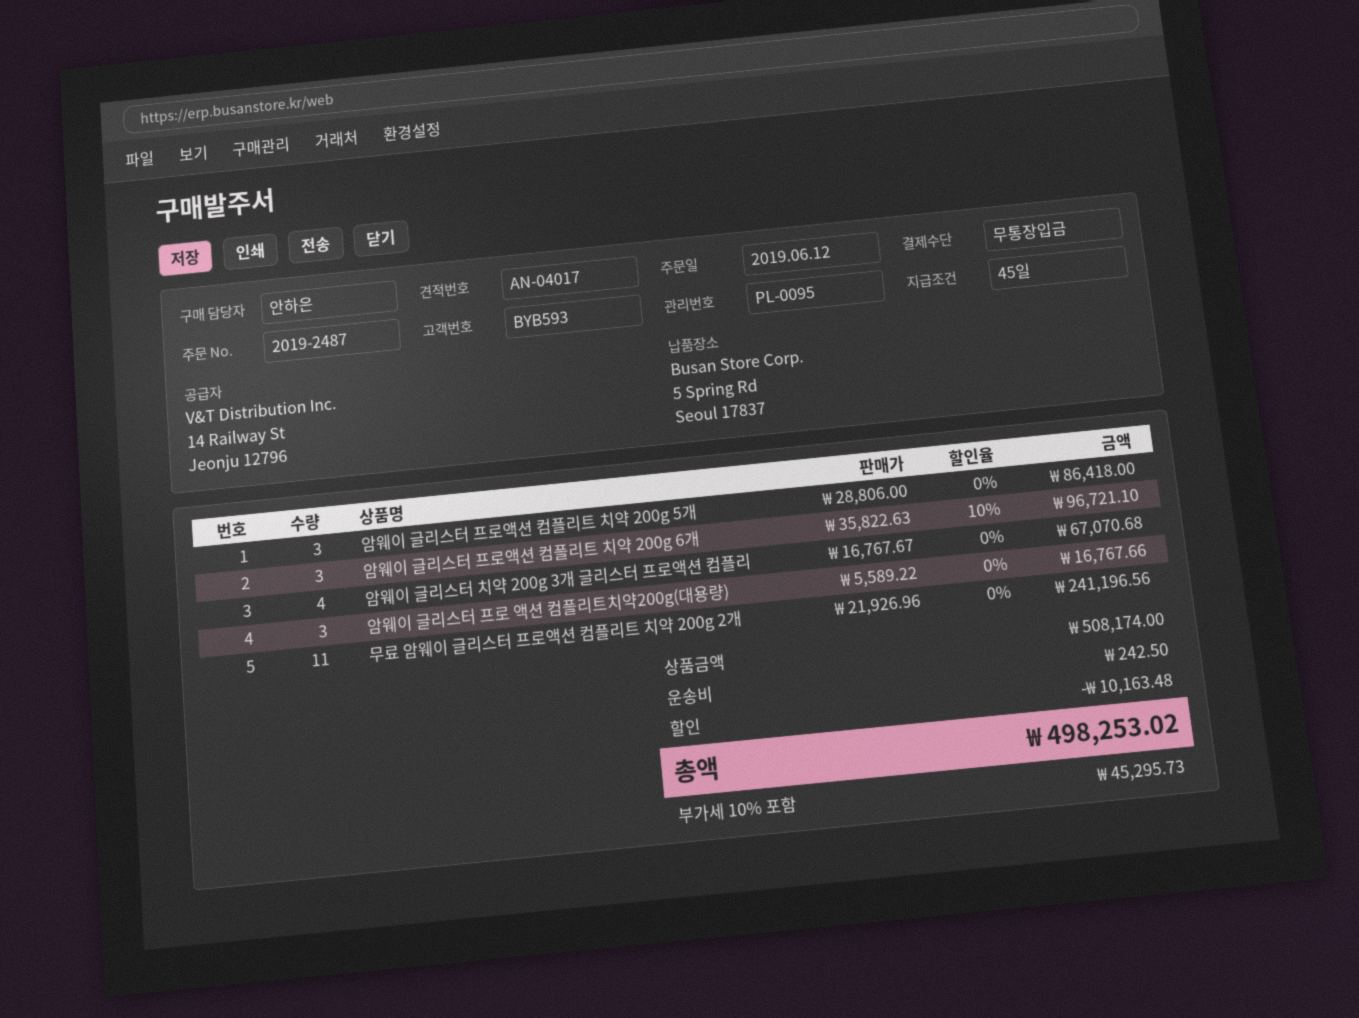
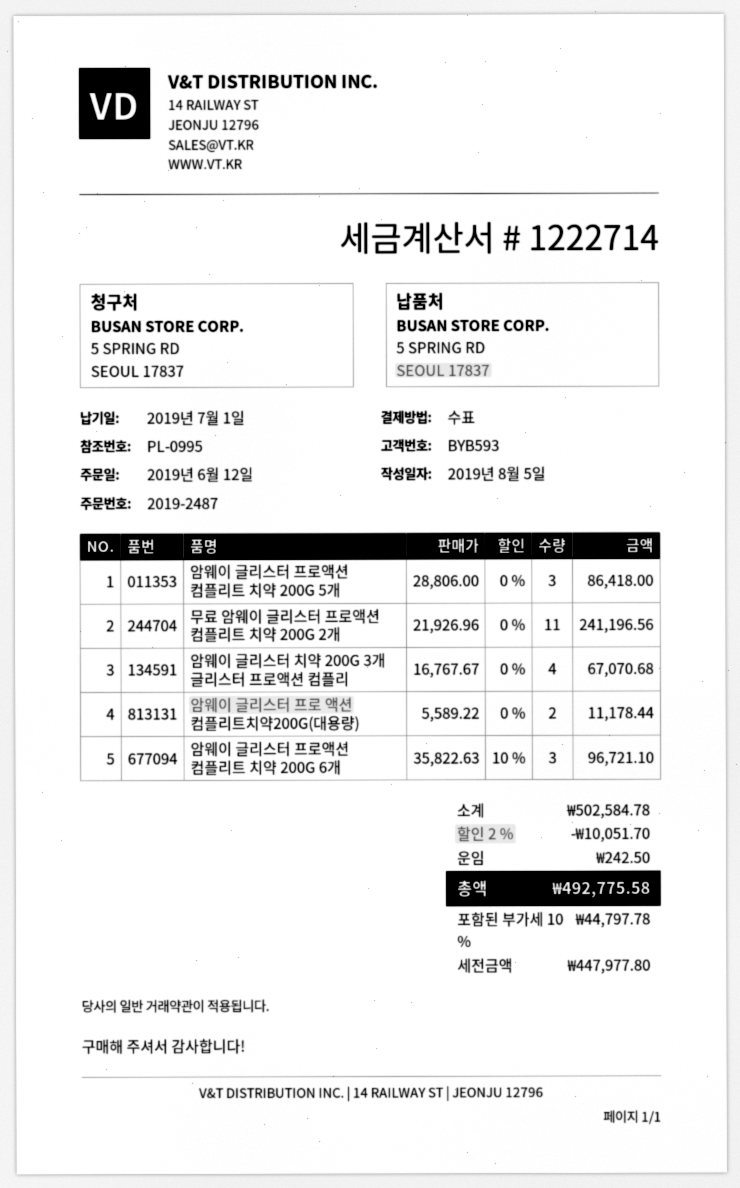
reference: PL-0095 -> PL-0995
payment method: bank transfer -> cheque
암웨이 글리스터 프로 액션 컴플리트치약200g(대용량): 3 x 5589.22 = 16767.66 -> 2 x 5589.22 = 11178.44
subtotal: 508174.00 -> 502584.78
discount: 10163.48 -> 10051.70
tax: 10% = 45295.73 -> 10% = 44797.78
total: 498253.02 -> 492775.58

